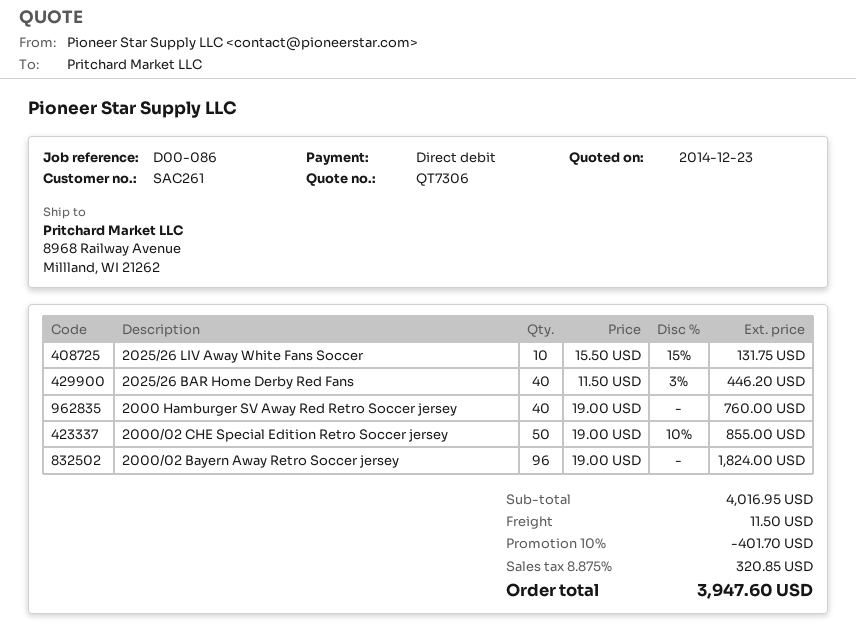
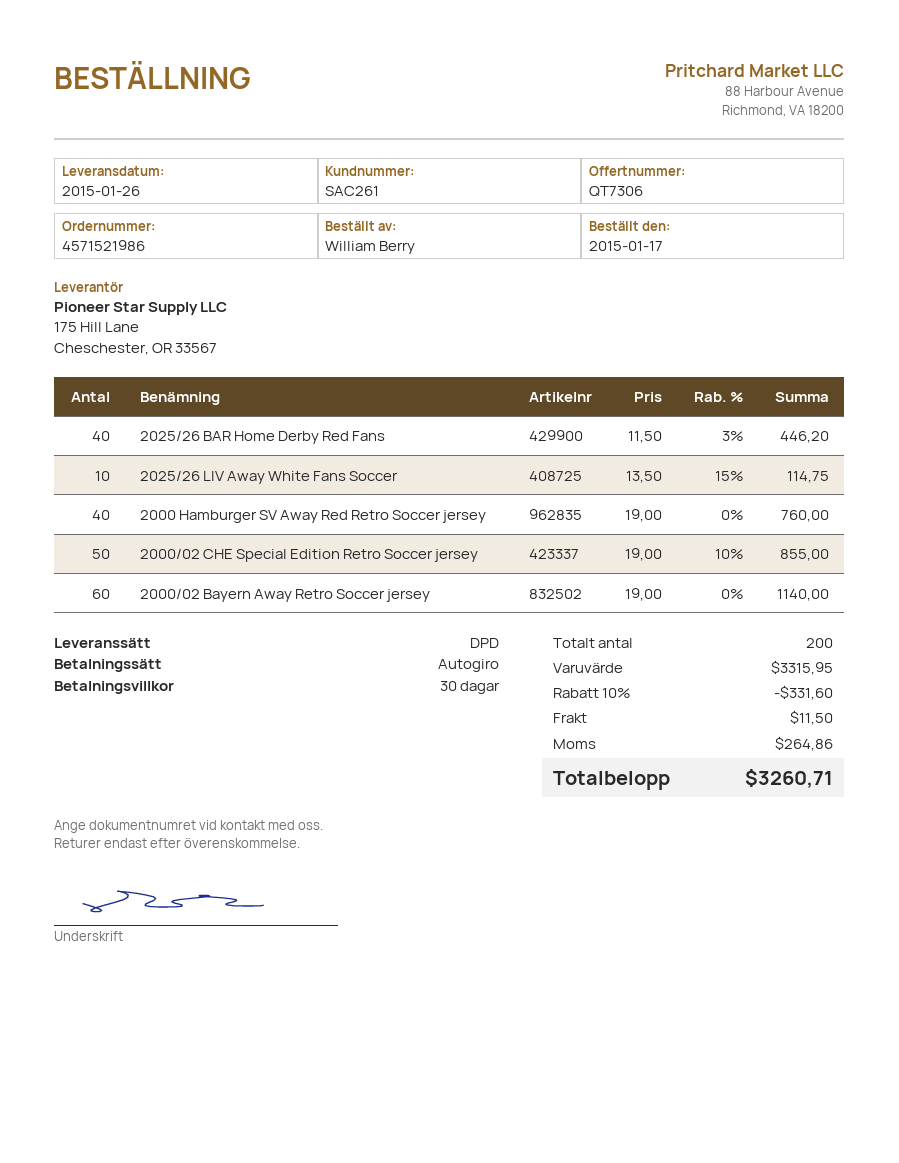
2025/26 LIV Away White Fans Soccer: 10 x 15.50 - 15% = 131.75 -> 10 x 13.50 - 15% = 114.75
2000/02 Bayern Away Retro Soccer jersey: 96 x 19.00 = 1824.00 -> 60 x 19.00 = 1140.00
subtotal: 4016.95 -> 3315.95
discount: 10% = 401.70 -> 10% = 331.60
tax: 320.85 -> 264.86
total: 3947.60 -> 3260.71

